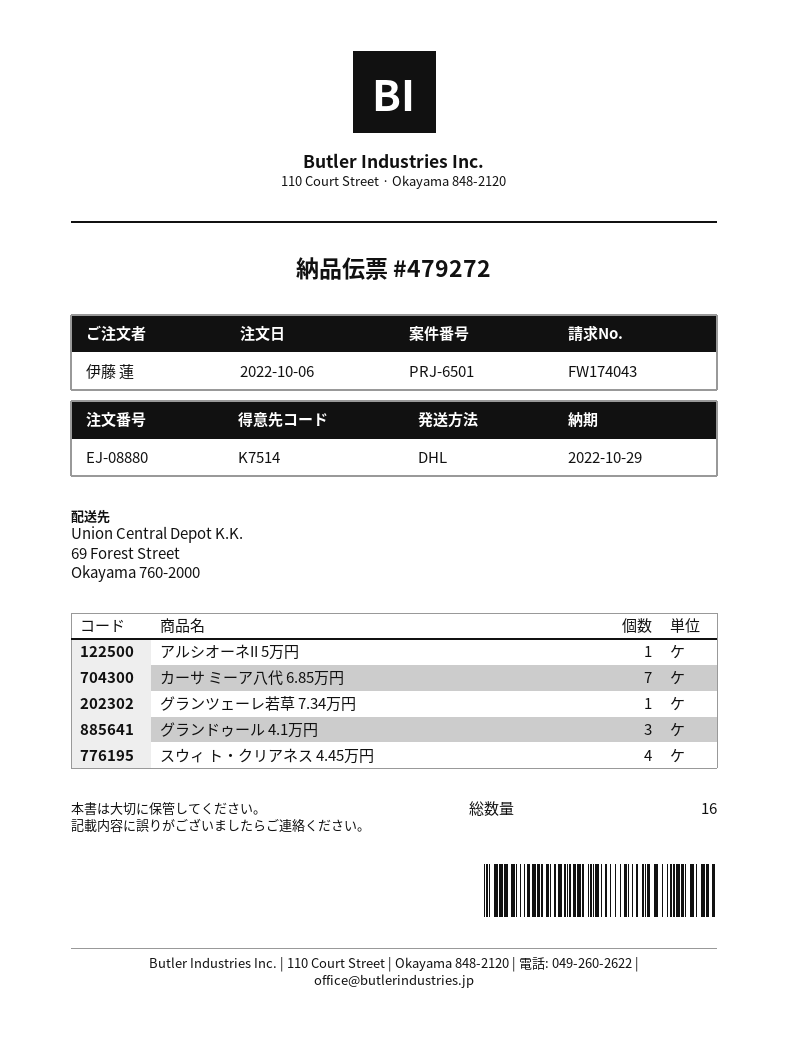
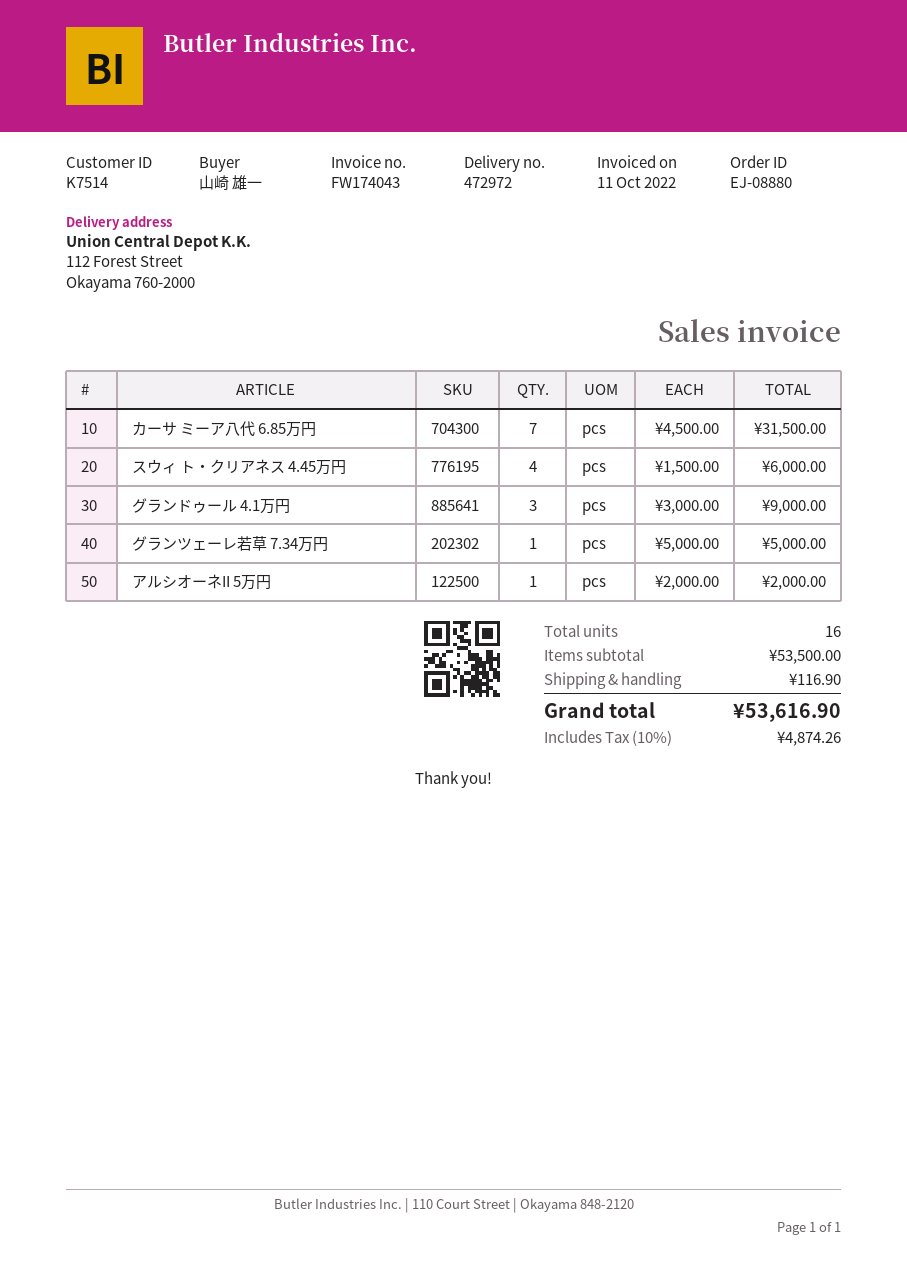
delivery note number: 479272 -> 472972
ordered by: 伊藤 蓮 -> 山崎 雄一
ship to: 69 Forest Street, Okayama 760-2000 -> 112 Forest Street, Okayama 760-2000

